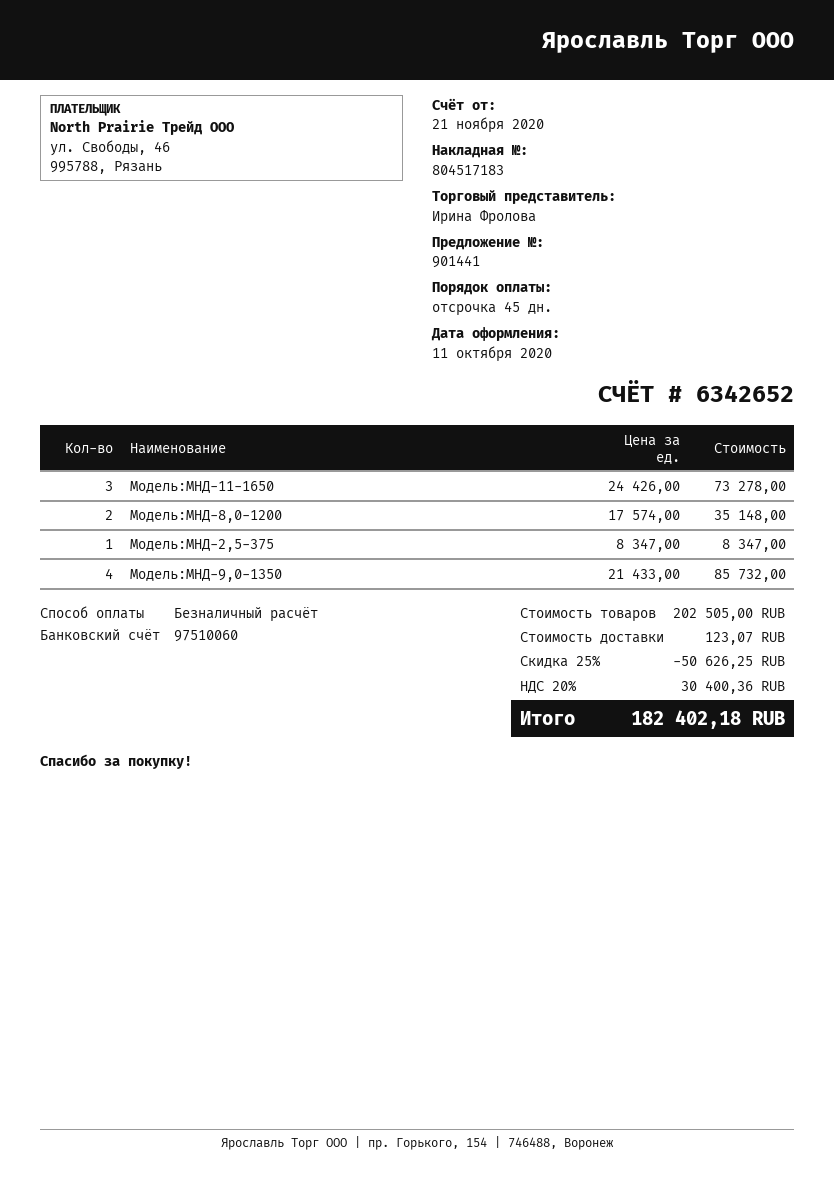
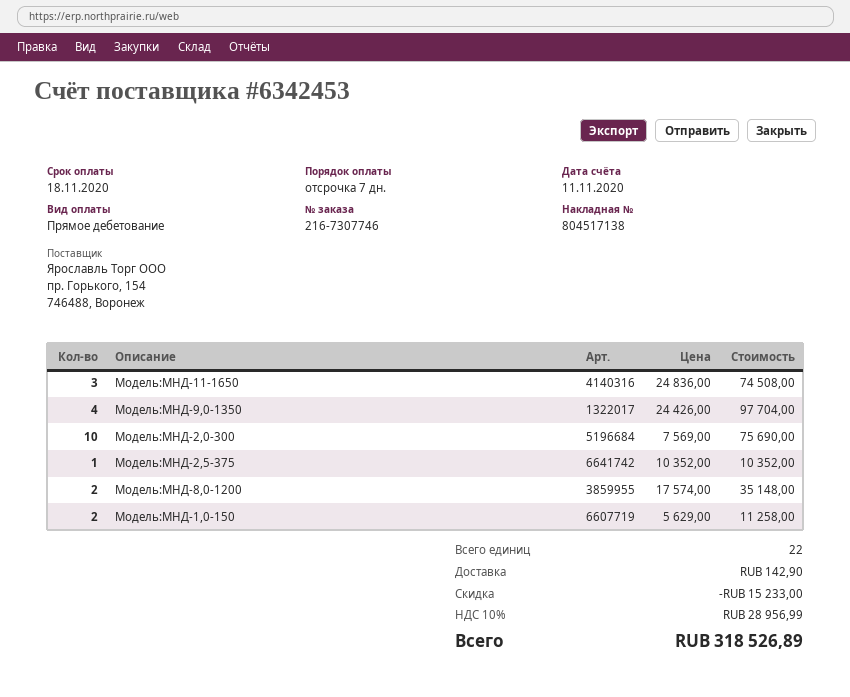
delivery note number: 804517183 -> 804517138
invoice number: 6342652 -> 6342453
invoice date: 2020-11-21 -> 2020-11-11
payment terms: 45 days -> 7 days
payment method: bank transfer -> direct debit
Модель:МНД-11-1650: 3 x 24426.00 = 73278.00 -> 3 x 24836.00 = 74508.00
Модель:МНД-2,5-375: 1 x 8347.00 = 8347.00 -> 1 x 10352.00 = 10352.00
Модель:МНД-9,0-1350: 4 x 21433.00 = 85732.00 -> 4 x 24426.00 = 97704.00
Модель:МНД-2,0-300: none -> 10 x 7569.00 = 75690.00
Модель:МНД-1,0-150: none -> 2 x 5629.00 = 11258.00
discount: 50626.25 -> 15233.00
shipping: 123.07 -> 142.90
tax: 20% = 30400.36 -> 10% = 28956.99
total: 182402.18 -> 318526.89

